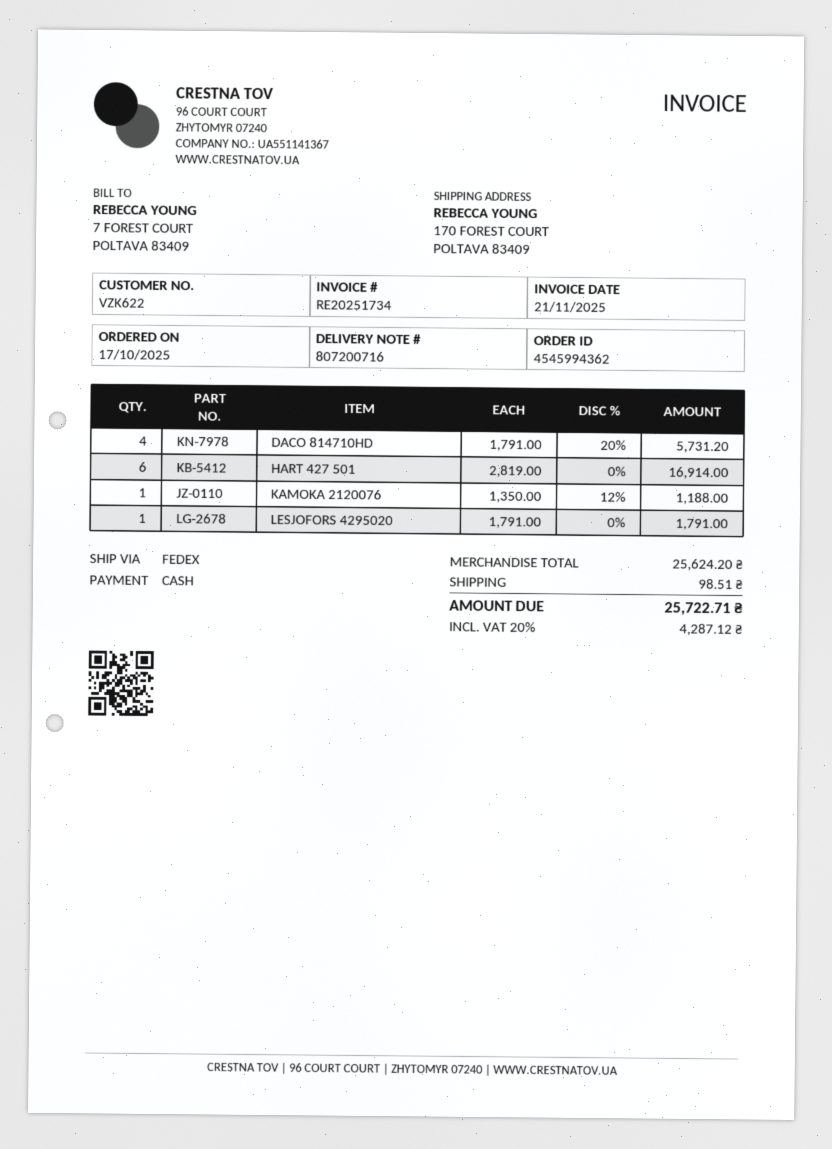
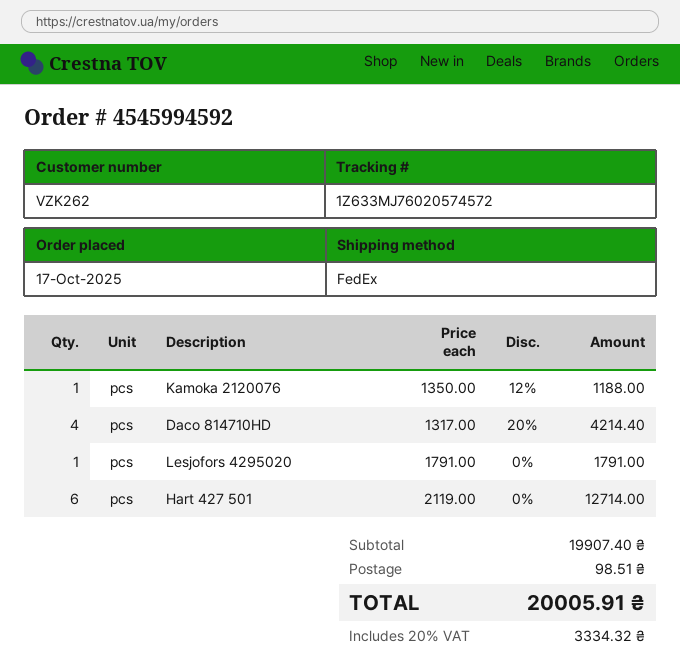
order number: 4545994362 -> 4545994592
customer number: VZK622 -> VZK262
DACO 814710HD: 4 x 1791.00 - 20% = 5731.20 -> 4 x 1317.00 - 20% = 4214.40
HART 427 501: 6 x 2819.00 = 16914.00 -> 6 x 2119.00 = 12714.00
subtotal: 25624.20 -> 19907.40
tax: 20% = 4287.12 -> 20% = 3334.32
total: 25722.71 -> 20005.91

